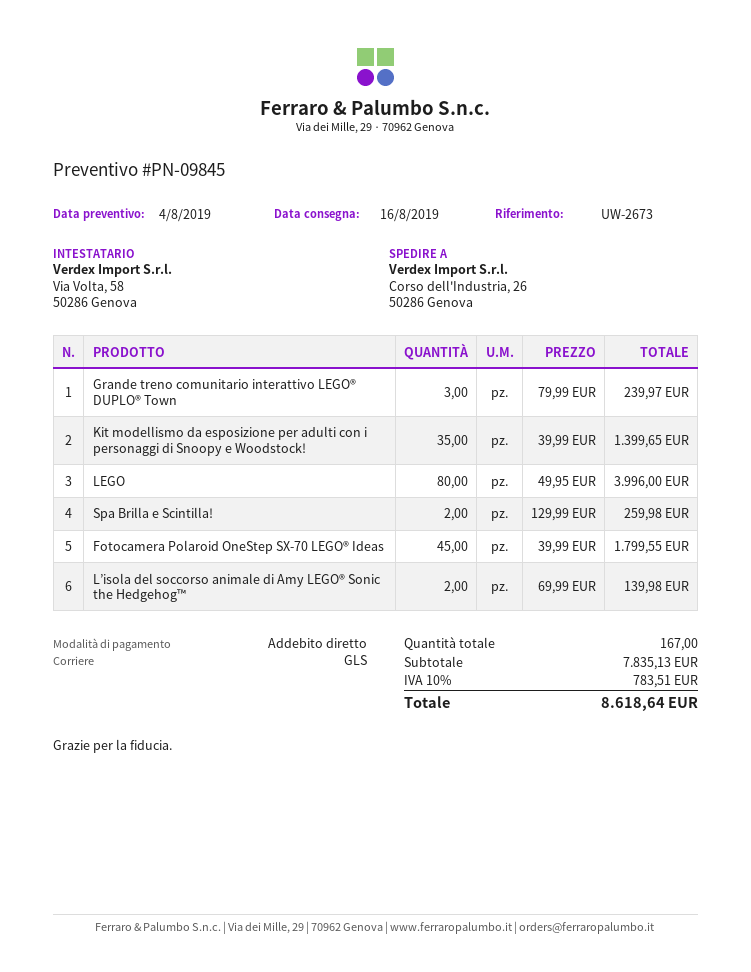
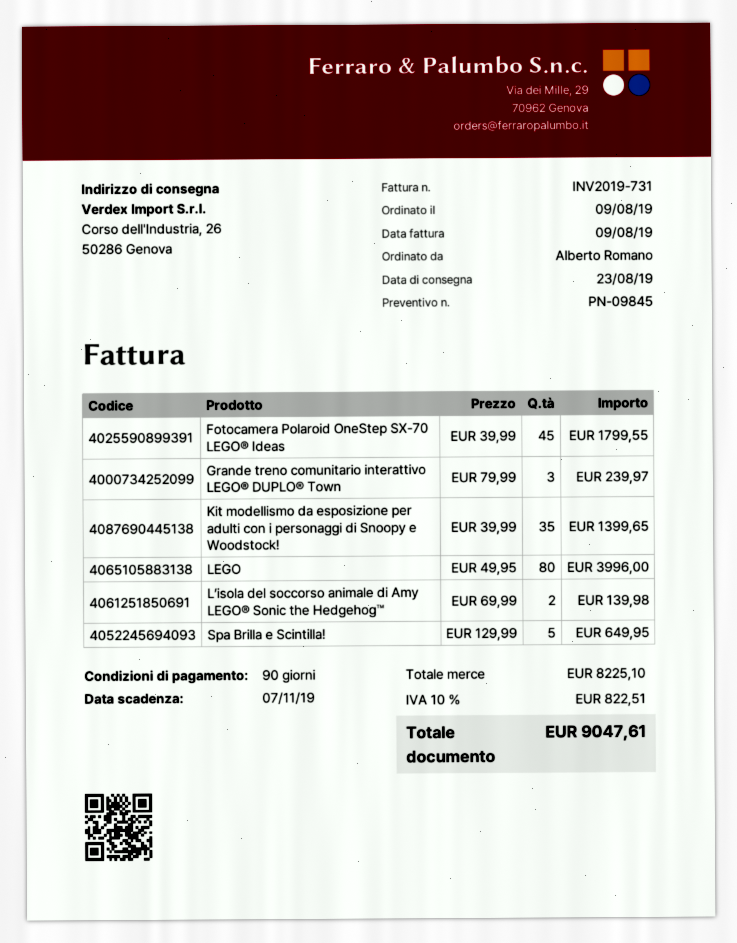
delivery date: 2019-08-16 -> 2019-08-23
Spa Brilla e Scintilla!: 2 x 129.99 = 259.98 -> 5 x 129.99 = 649.95
subtotal: 7835.13 -> 8225.10
tax: 10% = 783.51 -> 10% = 822.51
total: 8618.64 -> 9047.61

